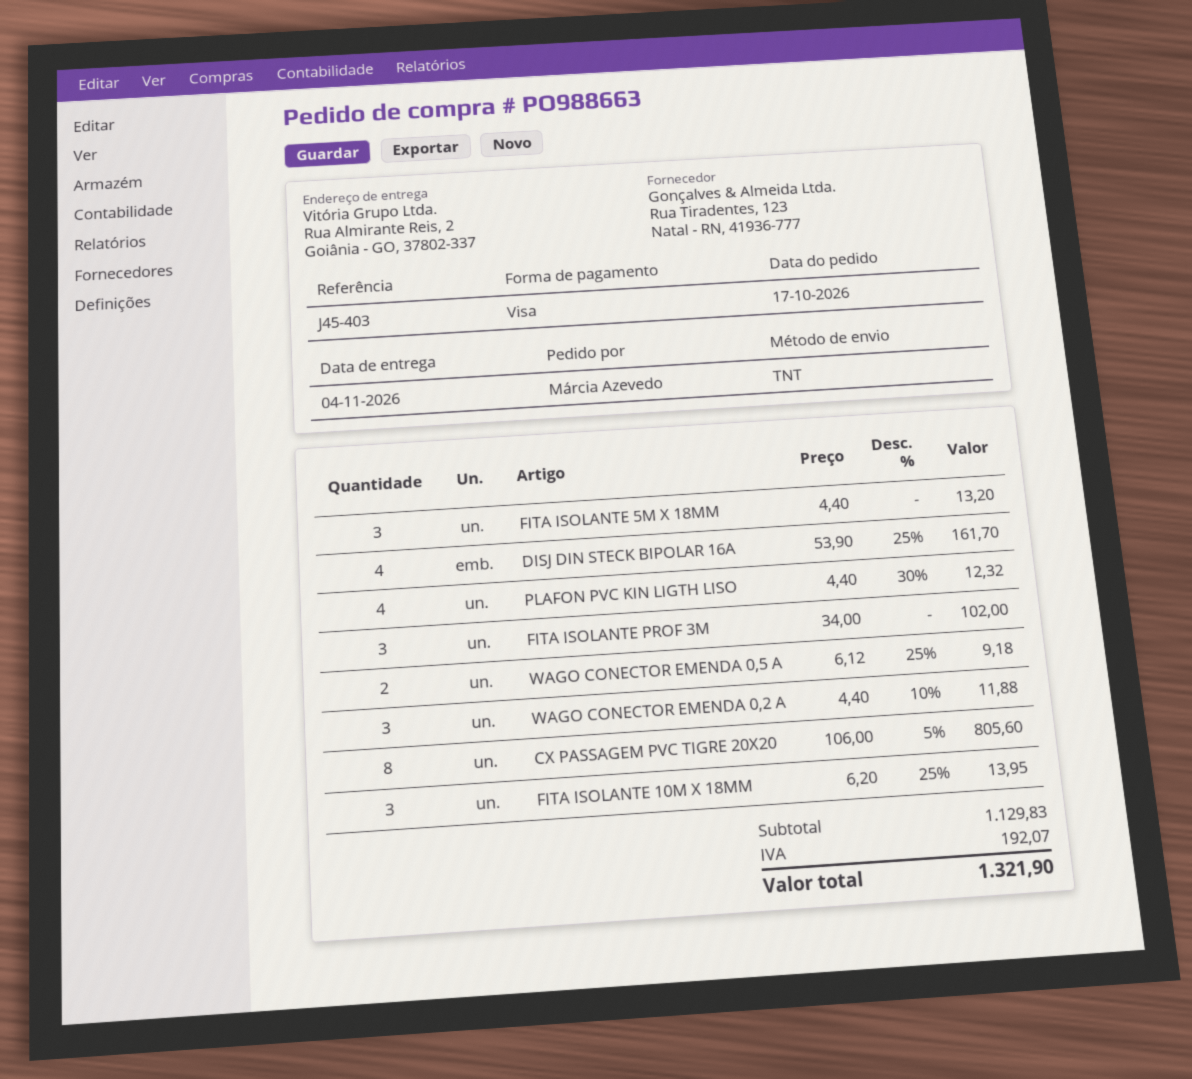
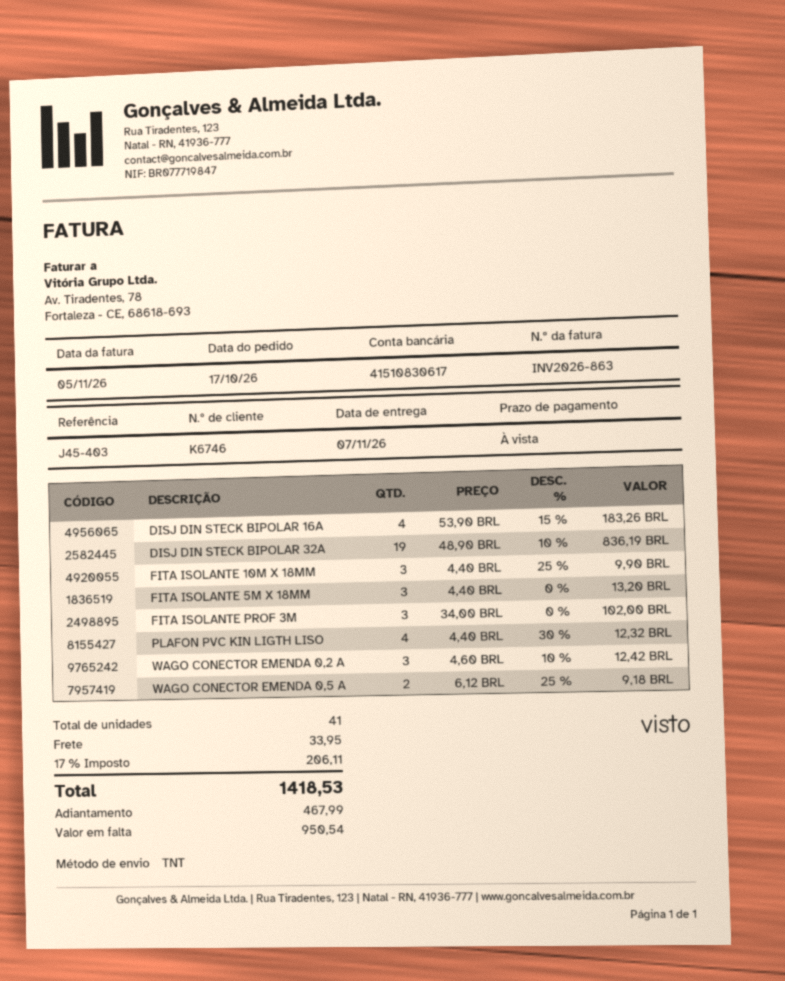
delivery date: 2026-11-04 -> 2026-11-07
DISJ DIN STECK BIPOLAR 16A: 4 x 53.90 - 25% = 161.70 -> 4 x 53.90 - 15% = 183.26
WAGO CONECTOR EMENDA 0,2 A: 3 x 4.40 - 10% = 11.88 -> 3 x 4.60 - 10% = 12.42
CX PASSAGEM PVC TIGRE 20X20: 8 x 106.00 - 5% = 805.60 -> none
FITA ISOLANTE 10M X 18MM: 3 x 6.20 - 25% = 13.95 -> 3 x 4.40 - 25% = 9.90
DISJ DIN STECK BIPOLAR 32A: none -> 19 x 48.90 - 10% = 836.19
shipping: none -> 33.95
tax: 192.07 -> 206.11
total: 1321.90 -> 1418.53

